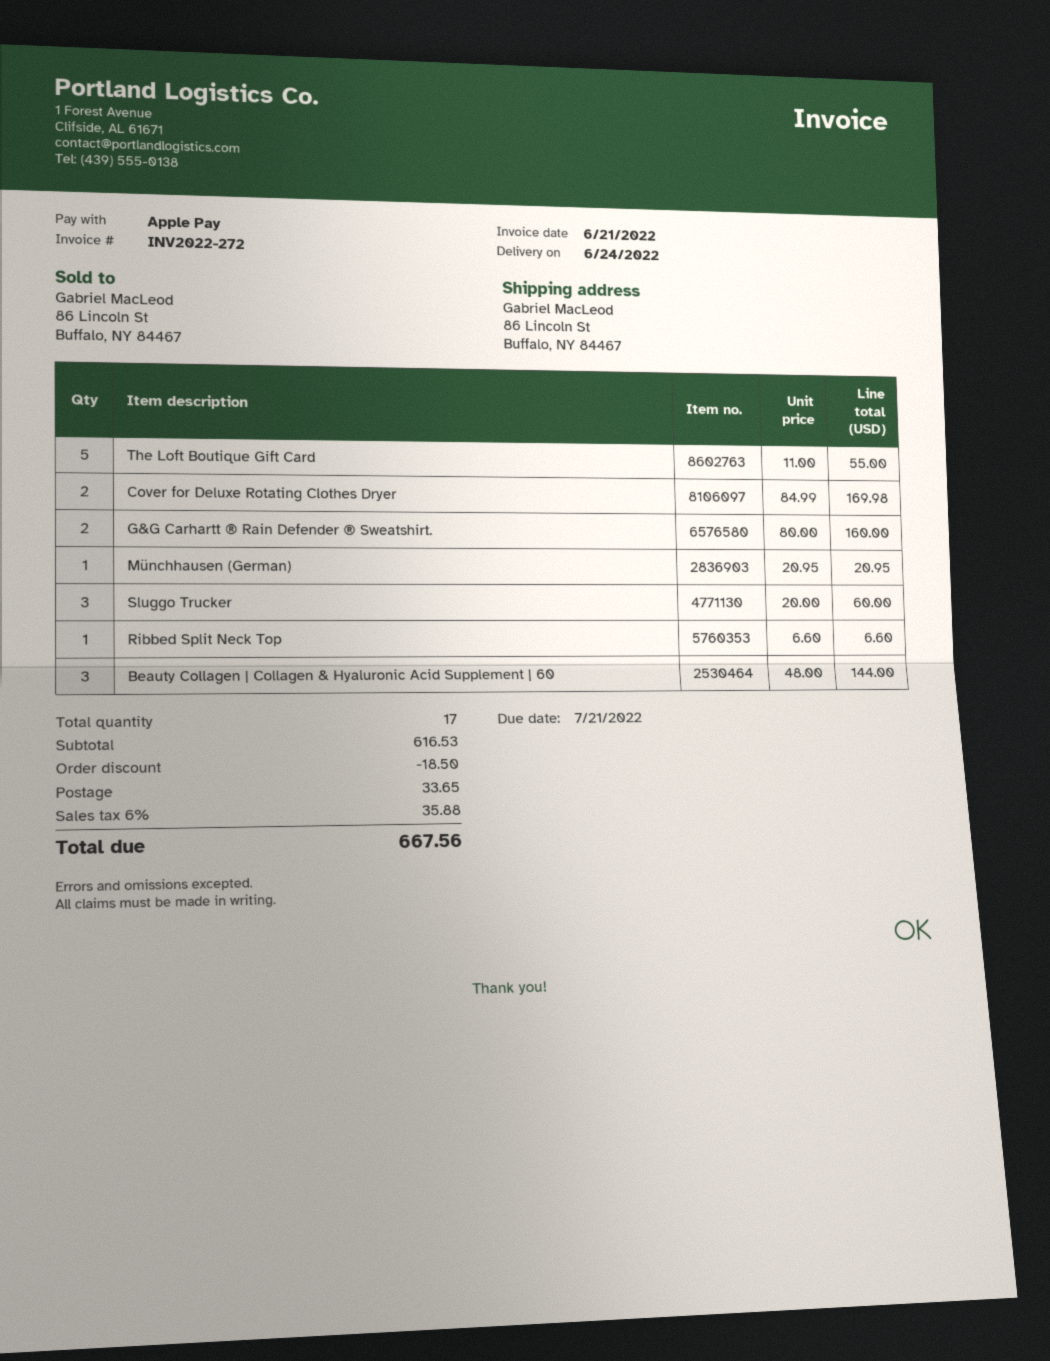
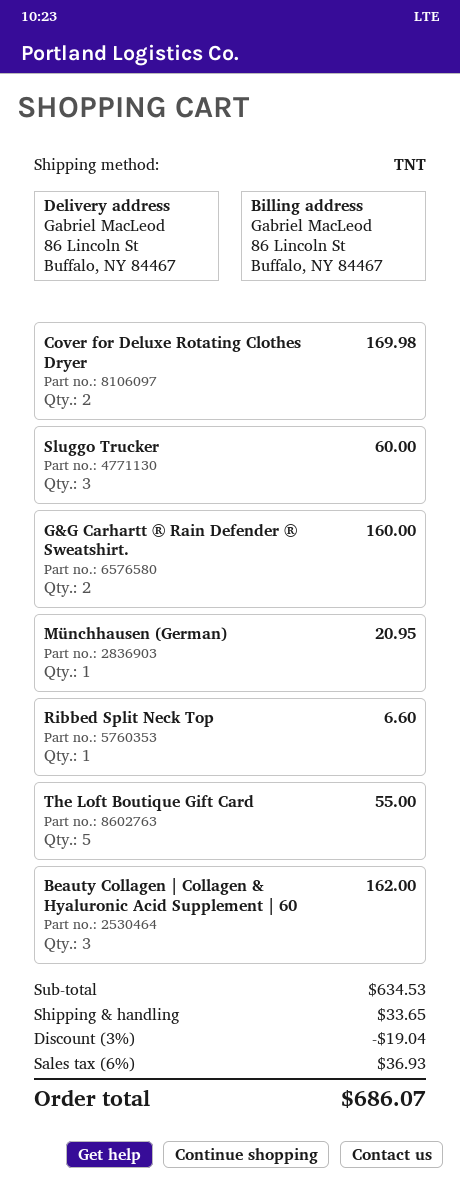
Beauty Collagen | Collagen & Hyaluronic Acid Supplement | 60: 3 for 144.00 -> 3 for 162.00
subtotal: 616.53 -> 634.53
discount: 18.50 -> 19.04
tax: 6% = 35.88 -> 6% = 36.93
total: 667.56 -> 686.07

